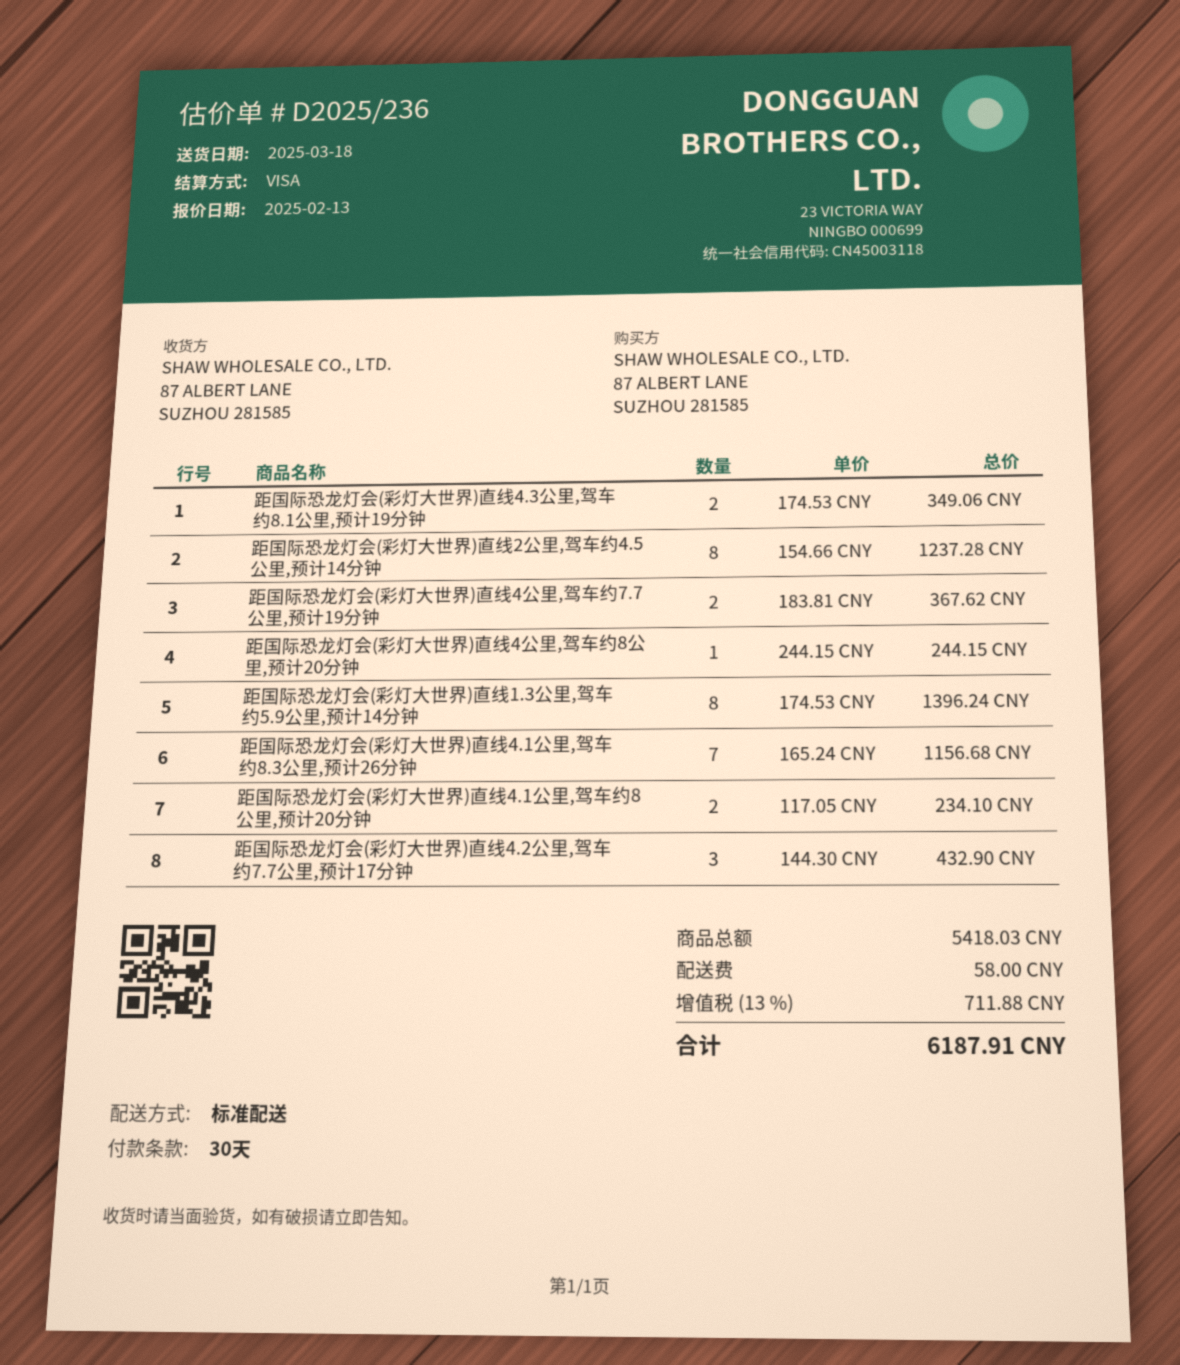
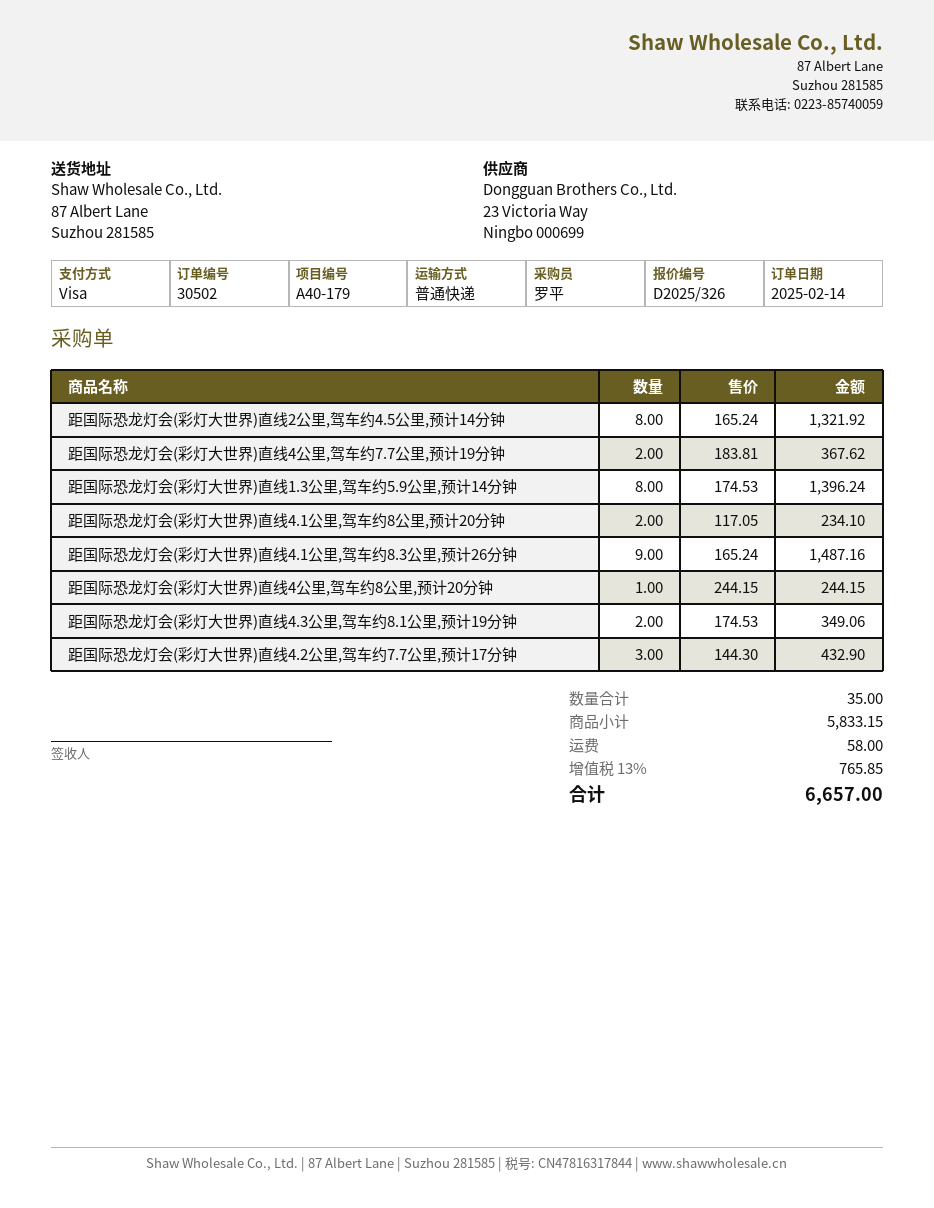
quote number: D2025/236 -> D2025/326
距国际恐龙灯会(彩灯大世界)直线2公里,驾车约4.5公里,预计14分钟: 8 x 154.66 = 1237.28 -> 8 x 165.24 = 1321.92
距国际恐龙灯会(彩灯大世界)直线4.1公里,驾车约8.3公里,预计26分钟: 7 x 165.24 = 1156.68 -> 9 x 165.24 = 1487.16
subtotal: 5418.03 -> 5833.15
tax: 13% = 711.88 -> 13% = 765.85
total: 6187.91 -> 6657.00

